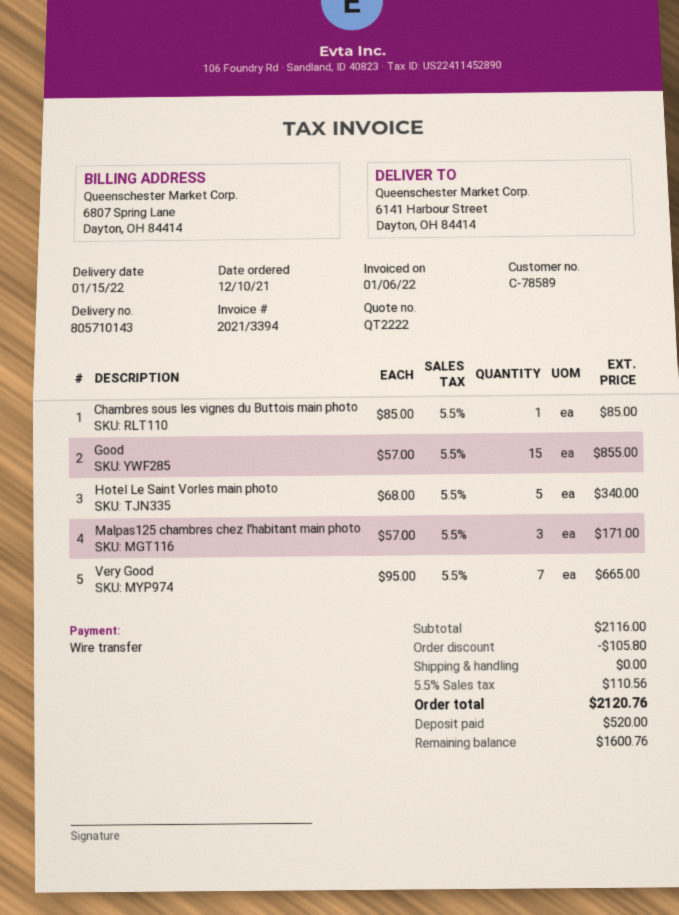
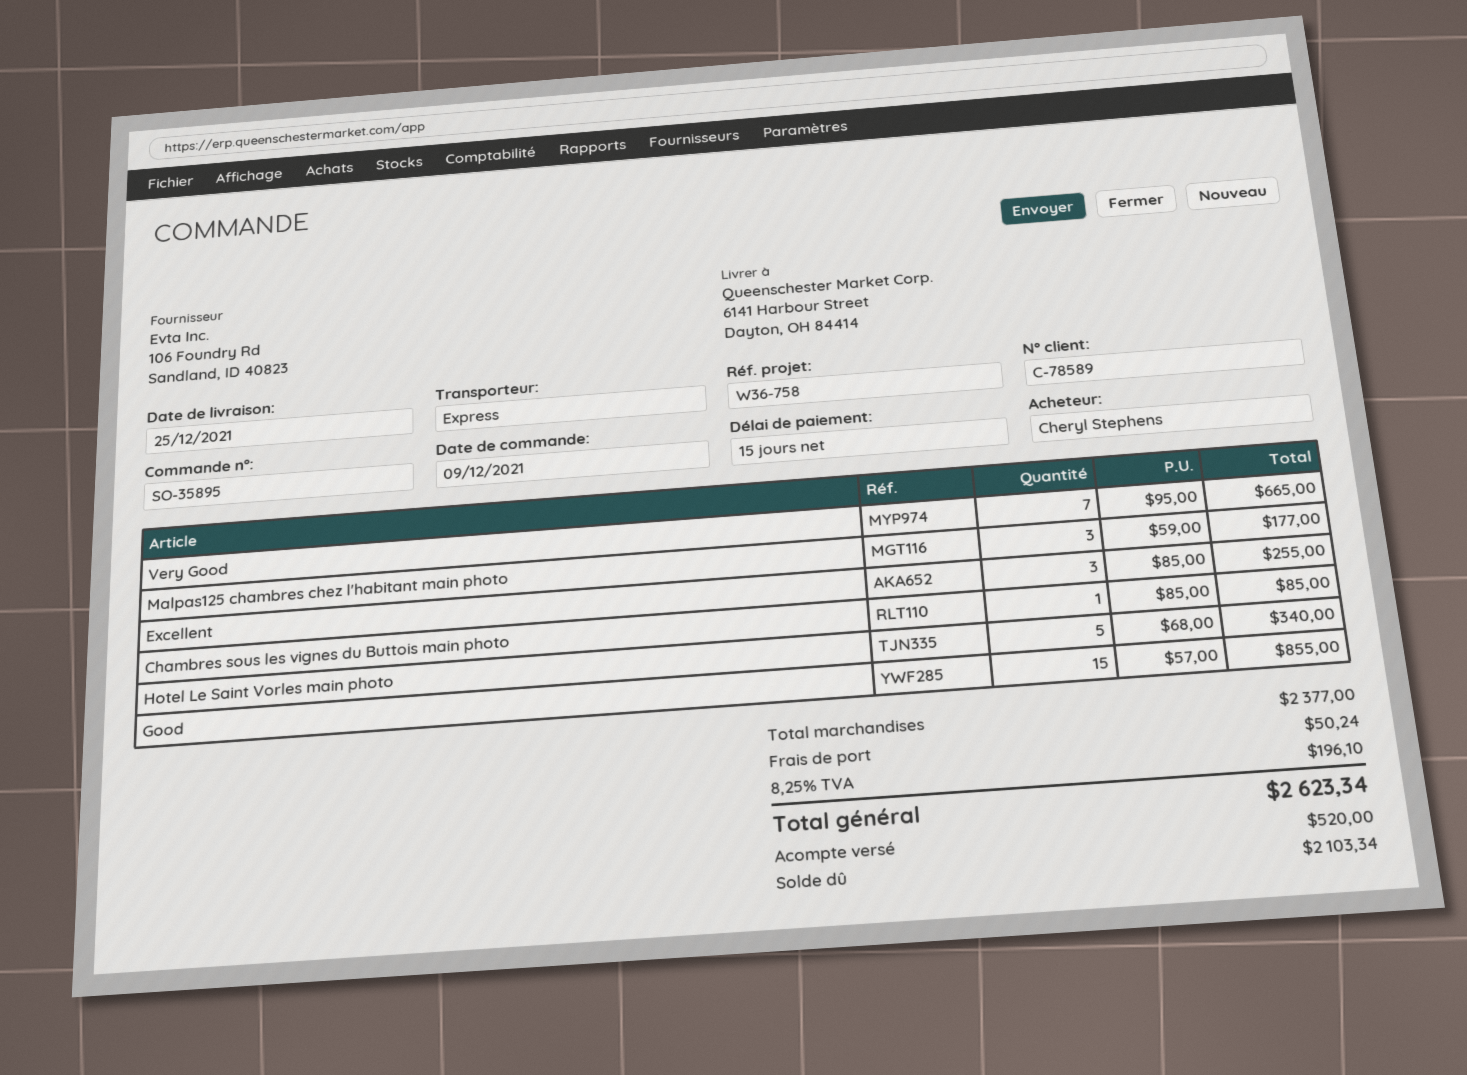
order date: 2021-12-10 -> 2021-12-09
delivery date: 2022-01-15 -> 2021-12-25
Malpas125 chambres chez l'habitant main photo: 3 x 57.00 = 171.00 -> 3 x 59.00 = 177.00
Excellent: none -> 3 x 85.00 = 255.00
subtotal: 2116.00 -> 2377.00
discount: 105.80 -> none
shipping: 0.00 -> 50.24
tax: 5.5% = 110.56 -> 8.25% = 196.10
total: 2120.76 -> 2623.34
balance: 1600.76 -> 2103.34

